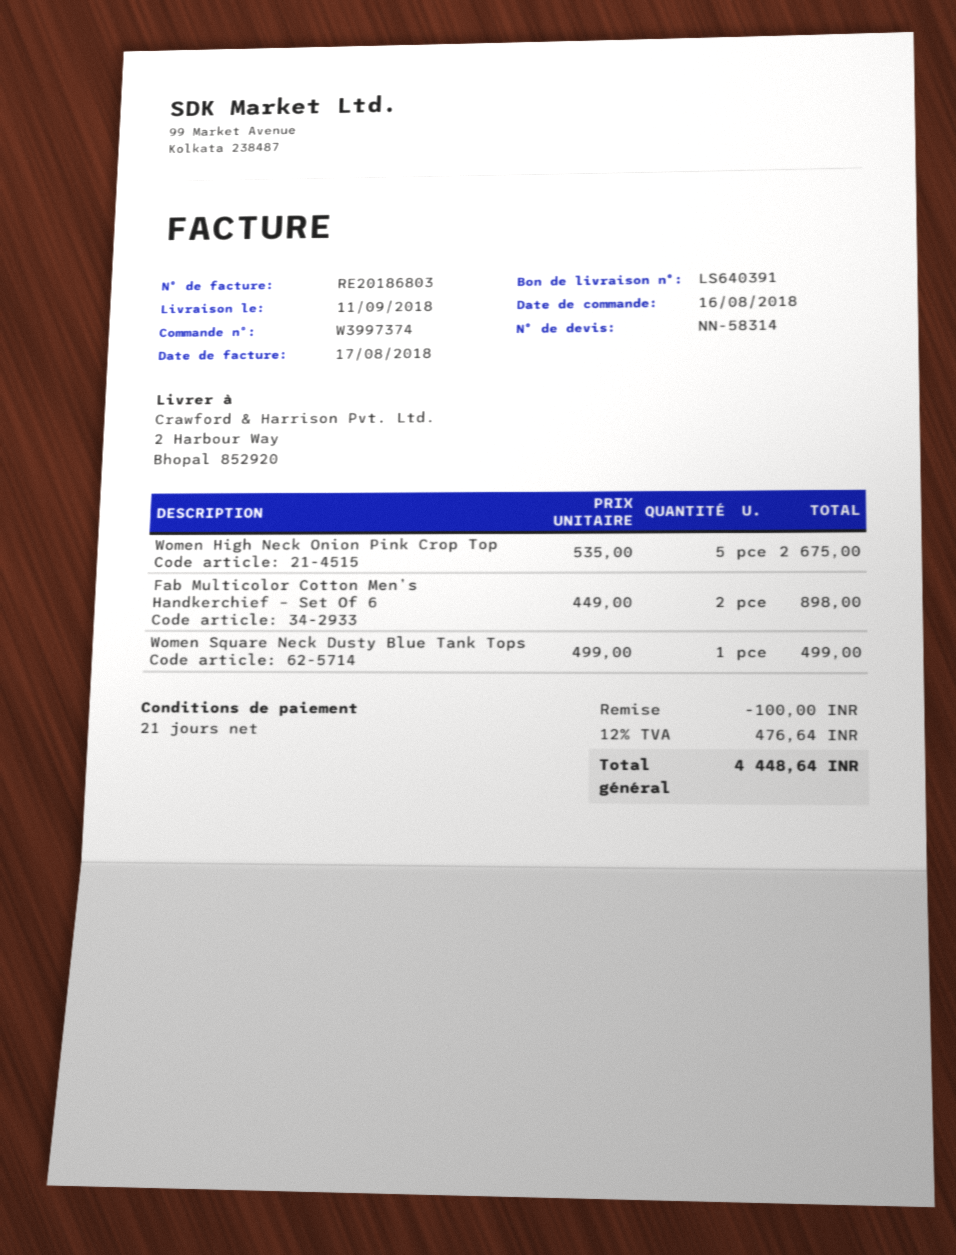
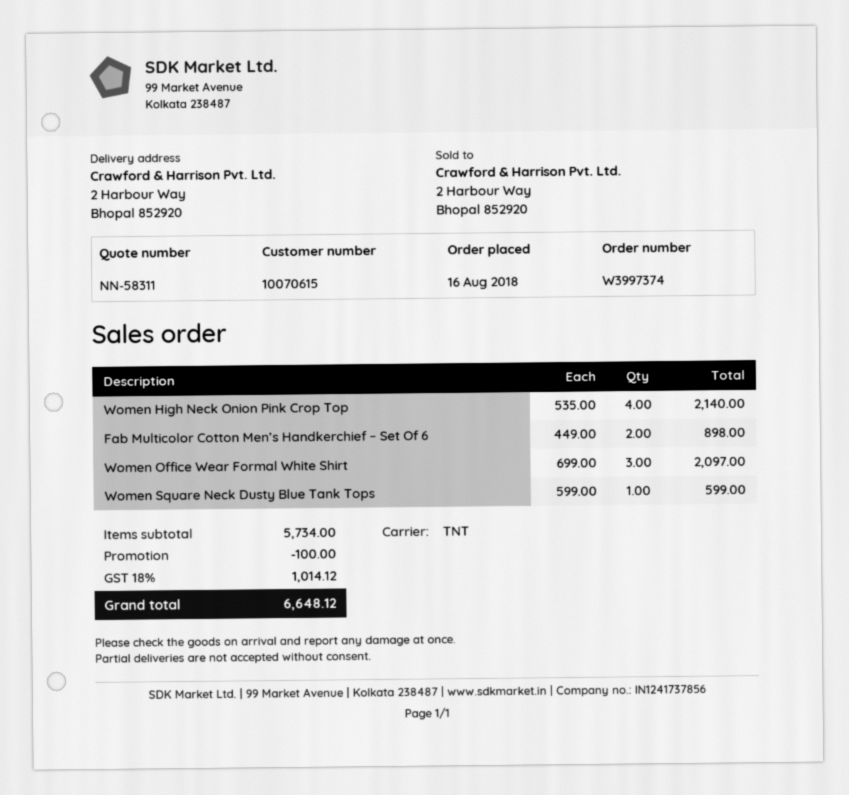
quote number: NN-58314 -> NN-58311
Women High Neck Onion Pink Crop Top: 5 x 535.00 = 2675.00 -> 4 x 535.00 = 2140.00
Women Square Neck Dusty Blue Tank Tops: 1 x 499.00 = 499.00 -> 1 x 599.00 = 599.00
Women Office Wear Formal White Shirt: none -> 3 x 699.00 = 2097.00
tax: 12% = 476.64 -> 18% = 1014.12
total: 4448.64 -> 6648.12

